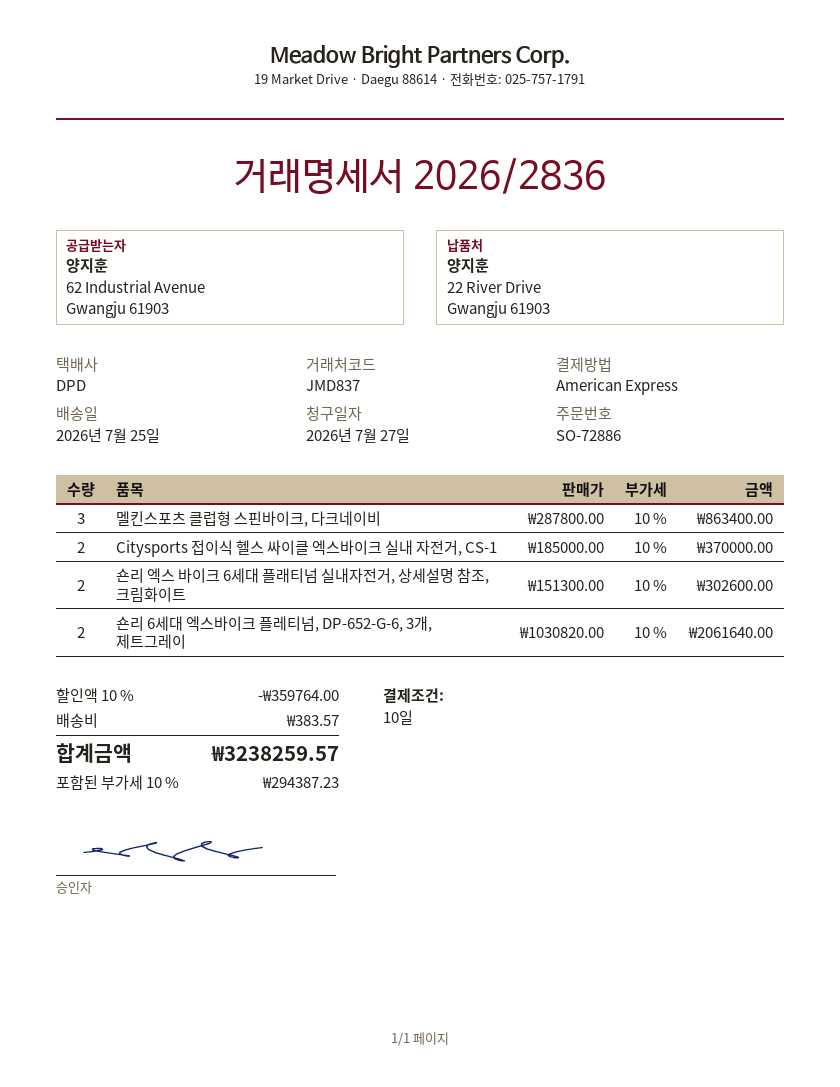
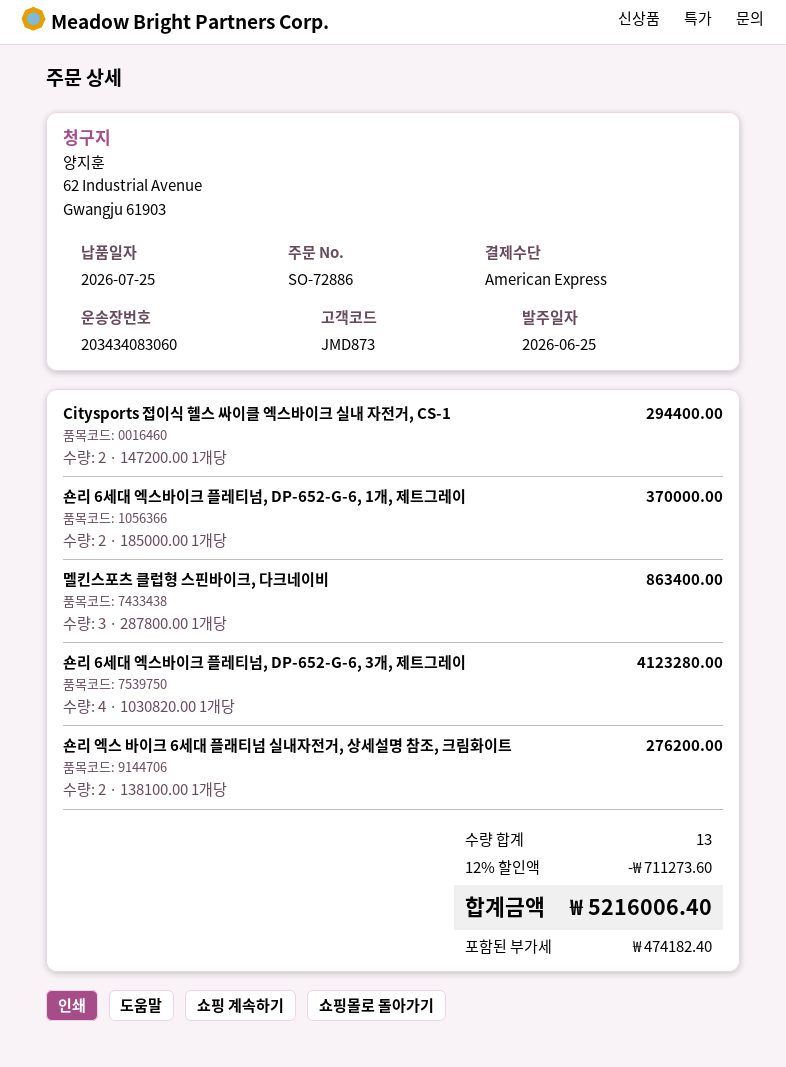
customer number: JMD837 -> JMD873
Citysports 접이식 헬스 싸이클 엑스바이크 실내 자전거, CS-1: 2 x 185000.00 = 370000.00 -> 2 x 147200.00 = 294400.00
숀리 엑스 바이크 6세대 플래티넘 실내자전거, 상세설명 참조, 크림화이트: 2 x 151300.00 = 302600.00 -> 2 x 138100.00 = 276200.00
숀리 6세대 엑스바이크 플레티넘, DP-652-G-6, 3개, 제트그레이: 2 x 1030820.00 = 2061640.00 -> 4 x 1030820.00 = 4123280.00
숀리 6세대 엑스바이크 플레티넘, DP-652-G-6, 1개, 제트그레이: none -> 2 x 185000.00 = 370000.00
discount: 10% = 359764.00 -> 12% = 711273.60
shipping: 383.57 -> none
tax: 294387.23 -> 474182.40
total: 3238259.57 -> 5216006.40

